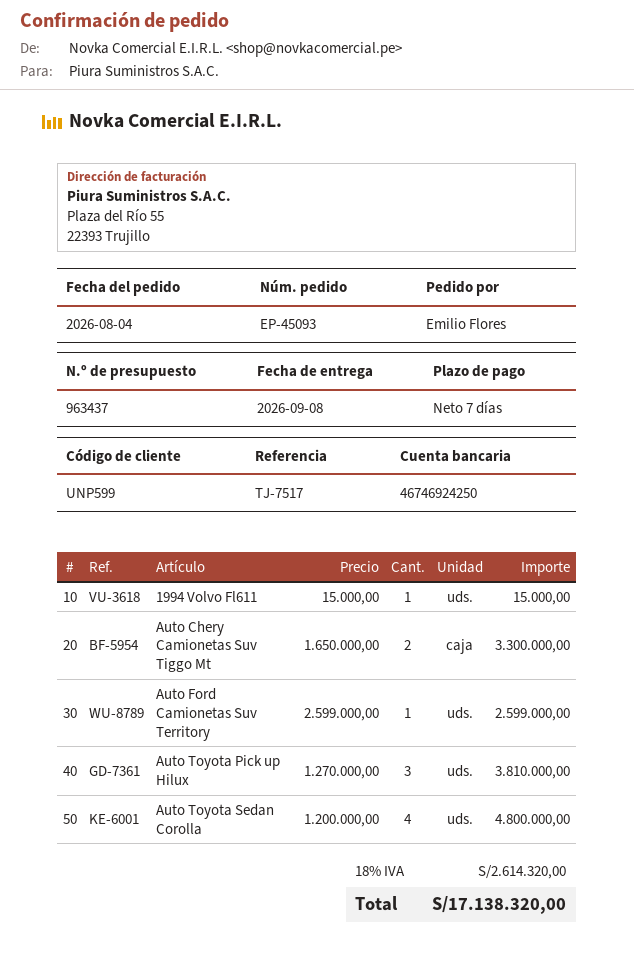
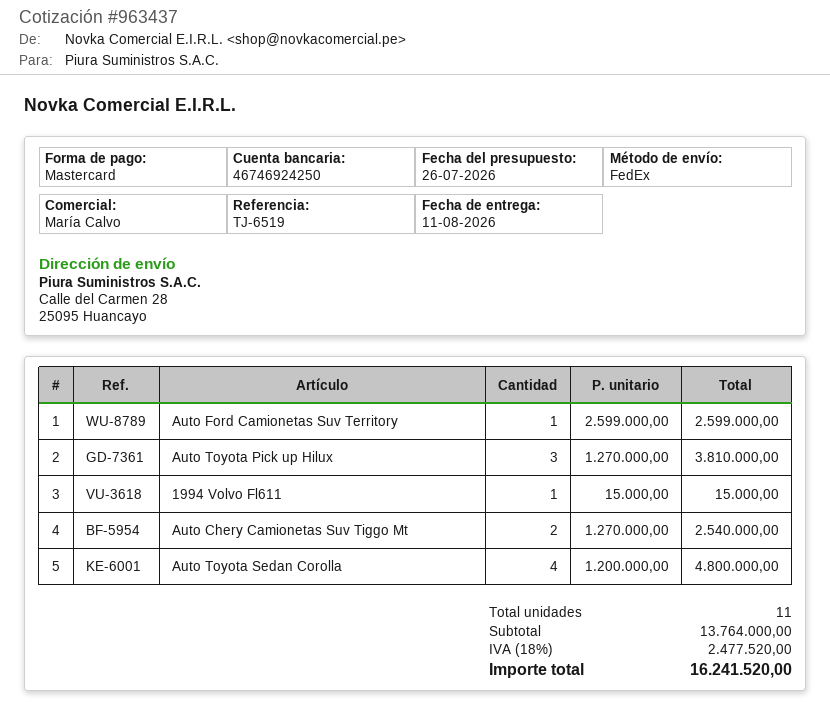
delivery date: 2026-09-08 -> 2026-08-11
reference: TJ-7517 -> TJ-6519
Auto Chery Camionetas Suv Tiggo Mt: 2 x 1650000.00 = 3300000.00 -> 2 x 1270000.00 = 2540000.00
tax: 18% = 2614320.00 -> 18% = 2477520.00
total: 17138320.00 -> 16241520.00

